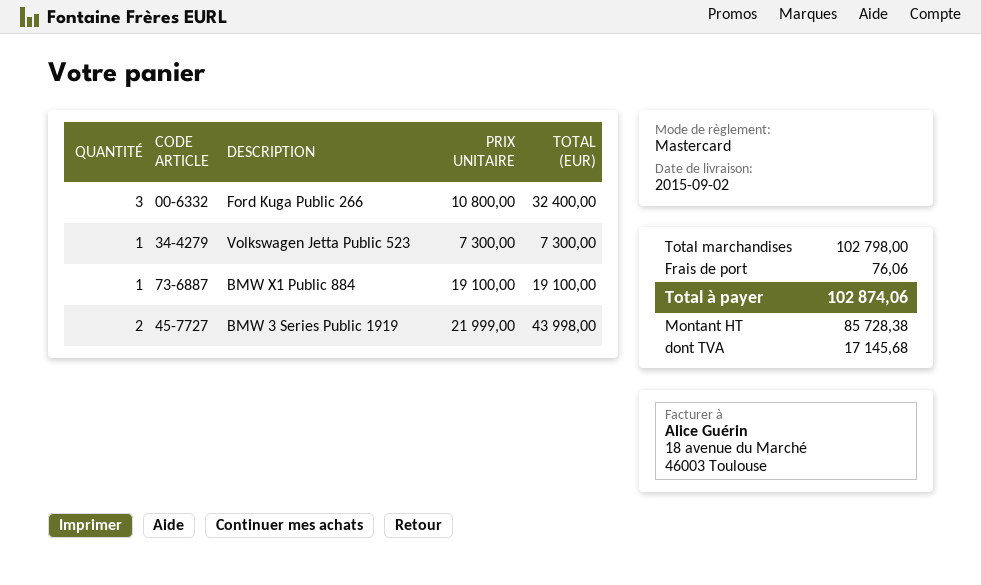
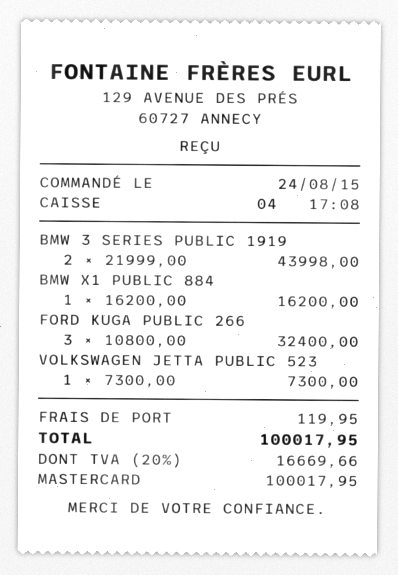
BMW X1 Public 884: 1 x 19100.00 = 19100.00 -> 1 x 16200.00 = 16200.00
shipping: 76.06 -> 119.95
tax: 17145.68 -> 16669.66
total: 102874.06 -> 100017.95

